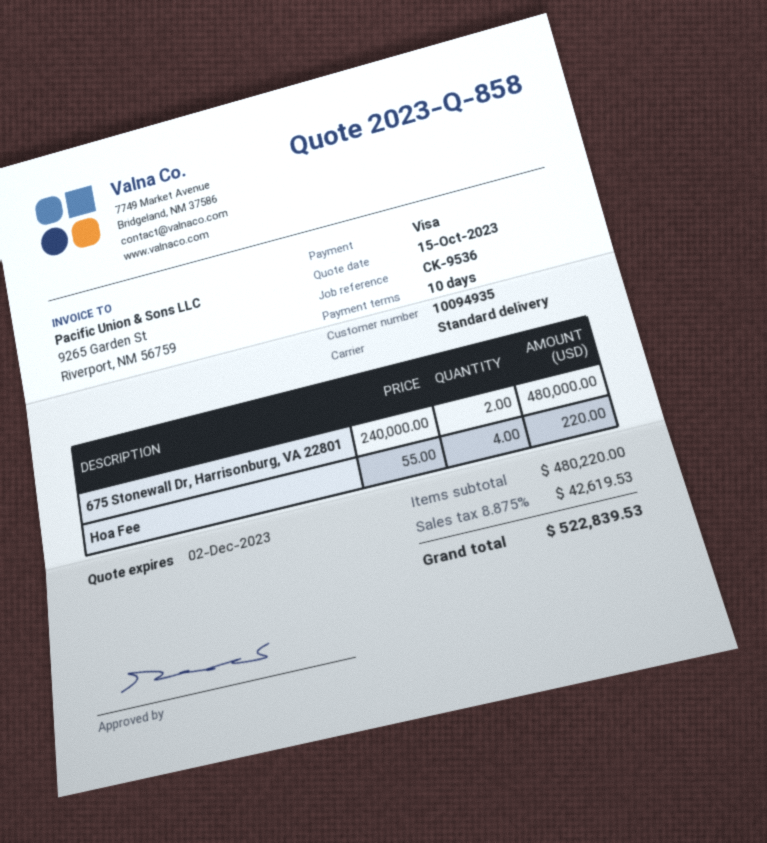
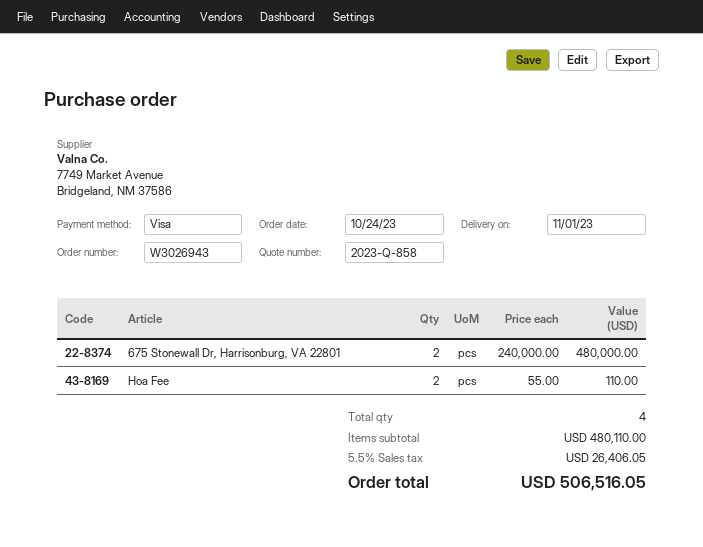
Hoa Fee: 4 x 55.00 = 220.00 -> 2 x 55.00 = 110.00
subtotal: 480220.00 -> 480110.00
tax: 8.875% = 42619.53 -> 5.5% = 26406.05
total: 522839.53 -> 506516.05

